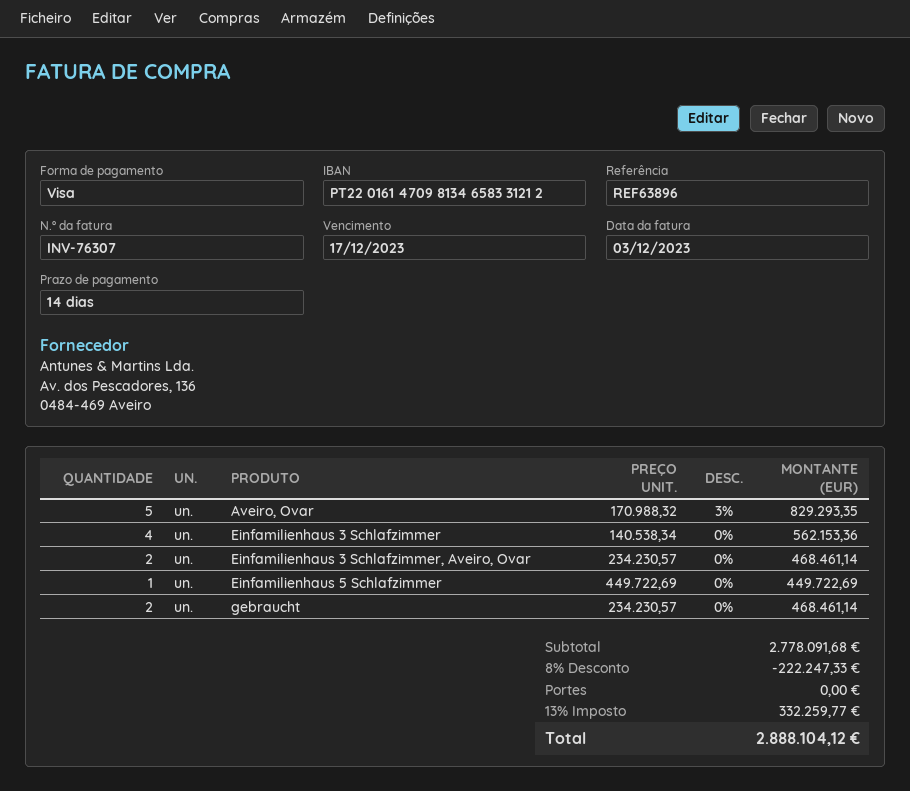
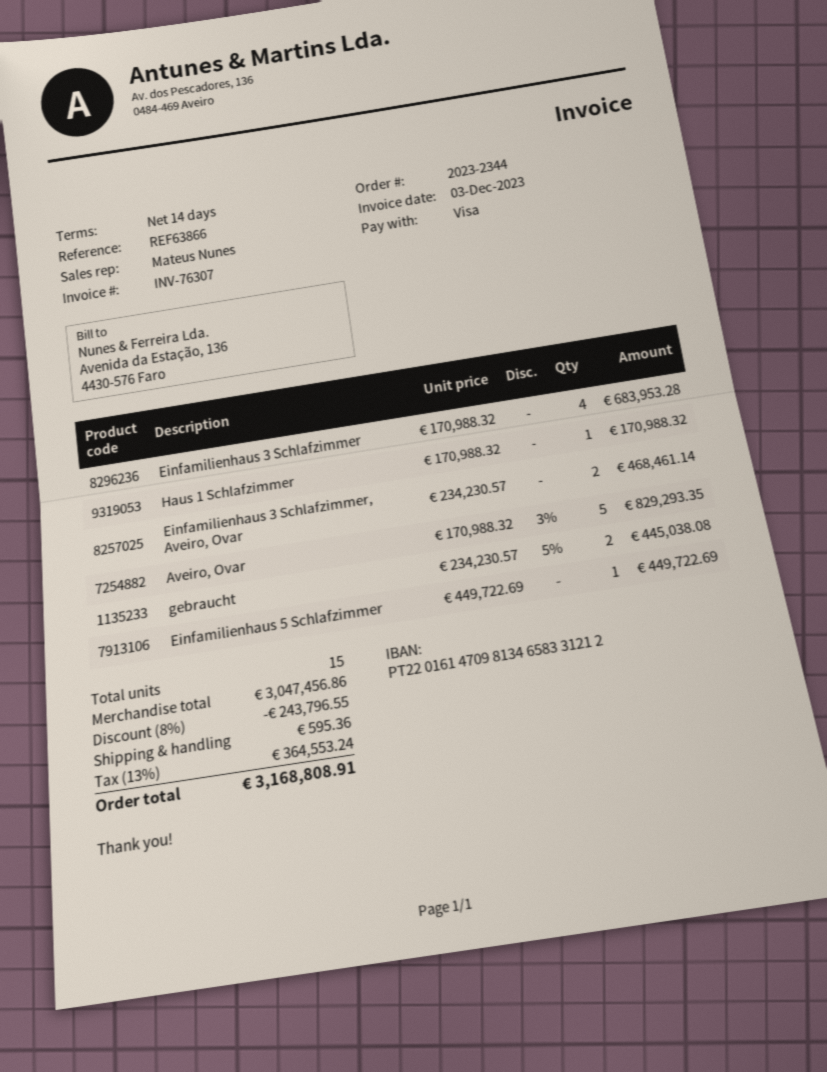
reference: REF63896 -> REF63866
Einfamilienhaus 3 Schlafzimmer: 4 x 140538.34 = 562153.36 -> 4 x 170988.32 = 683953.28
gebraucht: 2 x 234230.57 = 468461.14 -> 2 x 234230.57 - 5% = 445038.08
Haus 1 Schlafzimmer: none -> 1 x 170988.32 = 170988.32
subtotal: 2778091.68 -> 3047456.86
discount: 8% = 222247.33 -> 8% = 243796.55
shipping: 0.00 -> 595.36
tax: 13% = 332259.77 -> 13% = 364553.24
total: 2888104.12 -> 3168808.91

